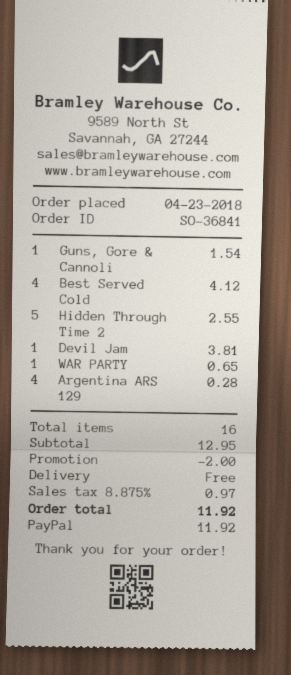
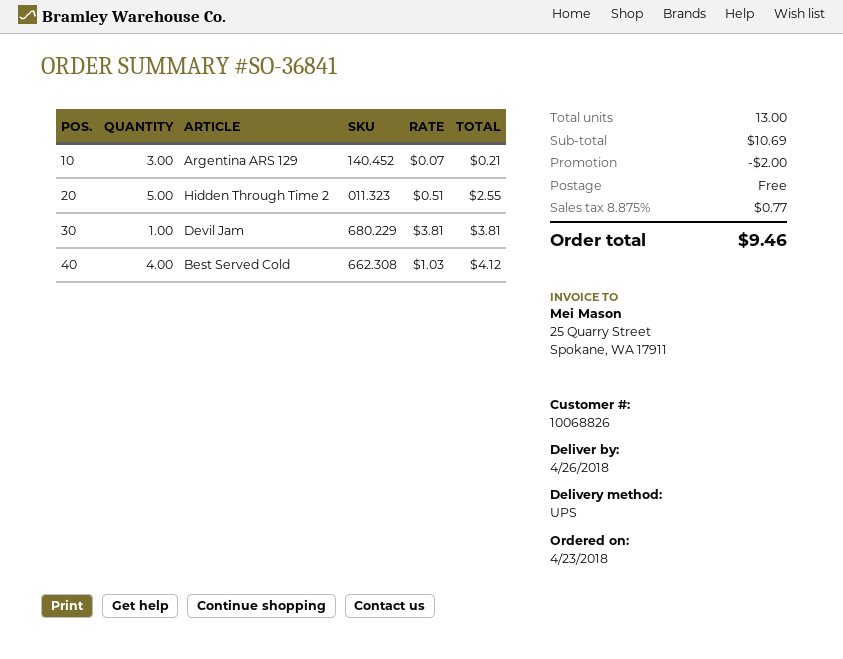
Guns, Gore & Cannoli: 1 for 1.54 -> none
WAR PARTY: 1 for 0.65 -> none
Argentina ARS 129: 4 for 0.28 -> 3 for 0.21
total quantity: 16 -> 13
subtotal: 12.95 -> 10.69
tax: 8.875% = 0.97 -> 8.875% = 0.77
total: 11.92 -> 9.46

